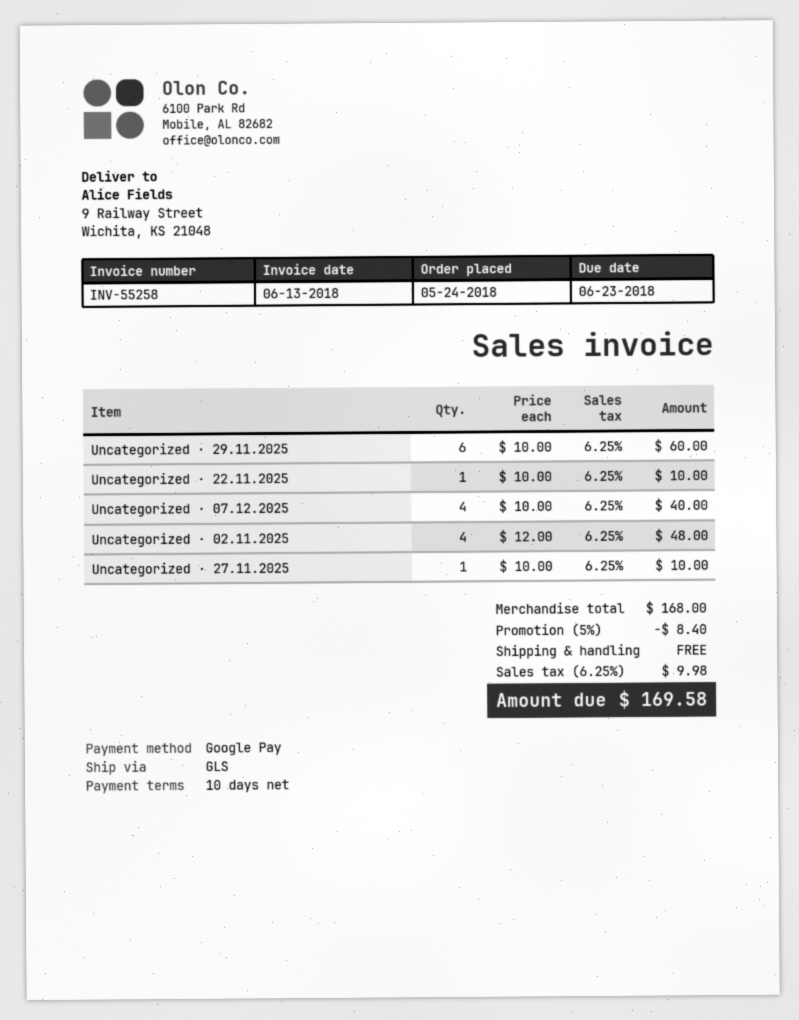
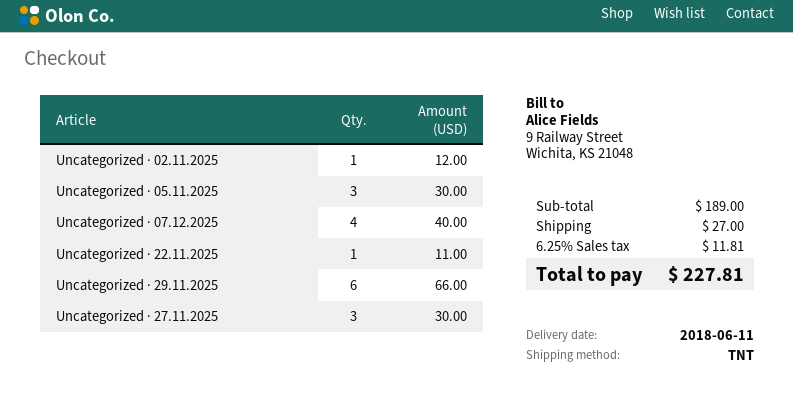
shipping method: GLS -> TNT
Uncategorized · 29.11.2025: 6 for 60.00 -> 6 for 66.00
Uncategorized · 22.11.2025: 1 for 10.00 -> 1 for 11.00
Uncategorized · 02.11.2025: 4 for 48.00 -> 1 for 12.00
Uncategorized · 27.11.2025: 1 for 10.00 -> 3 for 30.00
Uncategorized · 05.11.2025: none -> 3 for 30.00
subtotal: 168.00 -> 189.00
discount: 5% = 8.40 -> none
shipping: 0.00 -> 27.00
tax: 6.25% = 9.98 -> 6.25% = 11.81
total: 169.58 -> 227.81

